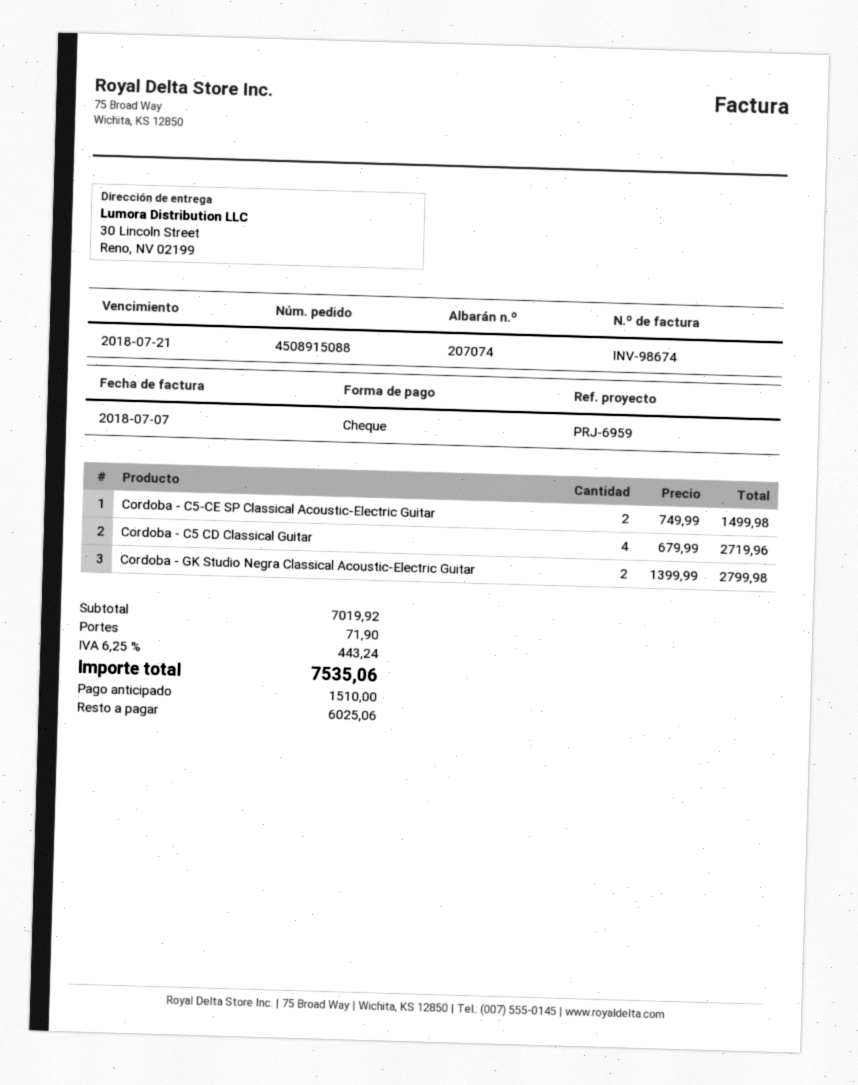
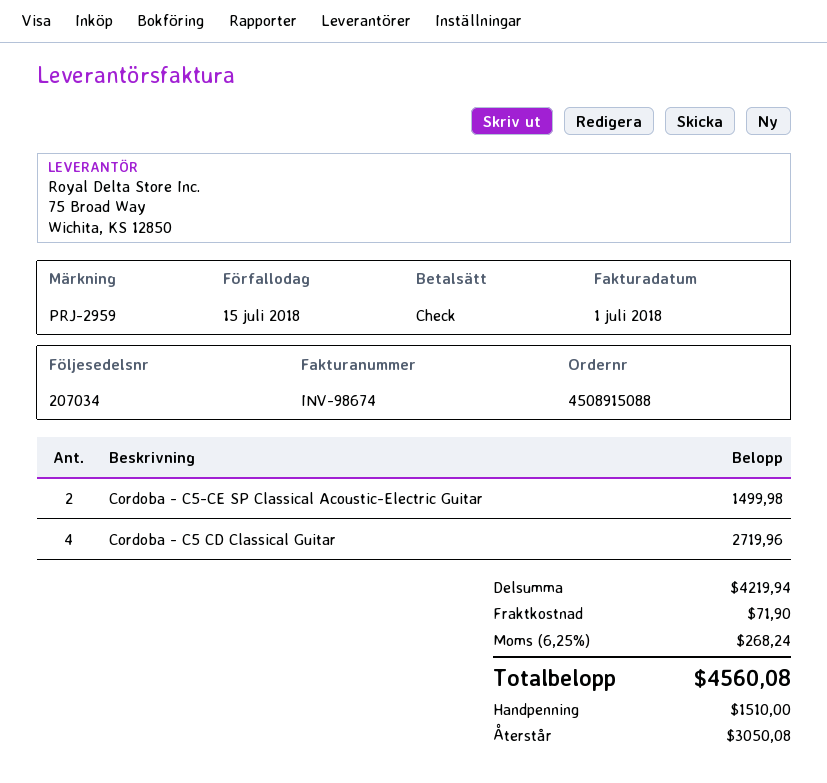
delivery note number: 207074 -> 207034
invoice date: 2018-07-07 -> 2018-07-01
due date: 2018-07-21 -> 2018-07-15
reference: PRJ-6959 -> PRJ-2959
Cordoba - GK Studio Negra Classical Acoustic-Electric Guitar: 2 for 2799.98 -> none
subtotal: 7019.92 -> 4219.94
tax: 6.25% = 443.24 -> 6.25% = 268.24
total: 7535.06 -> 4560.08
balance: 6025.06 -> 3050.08

